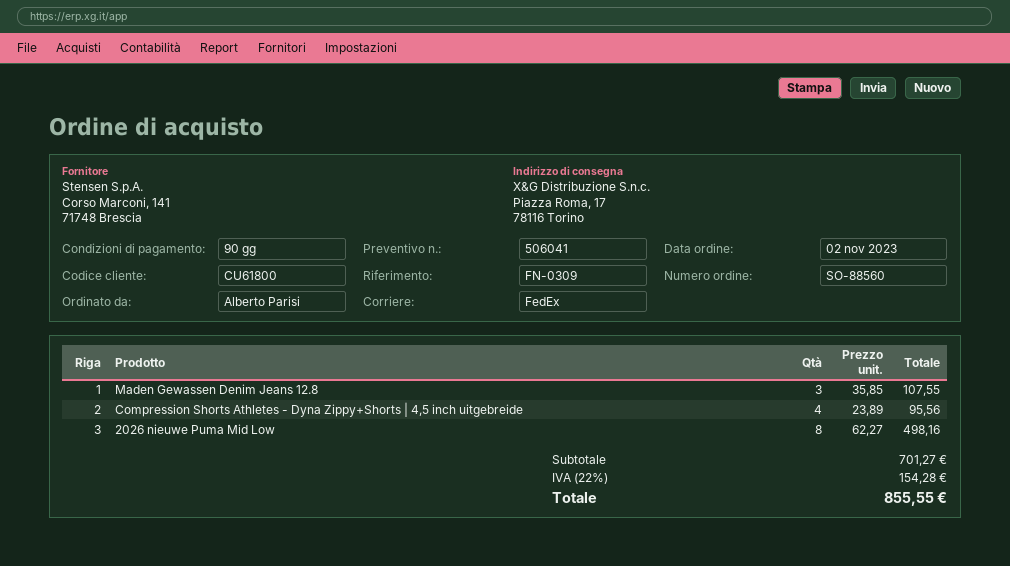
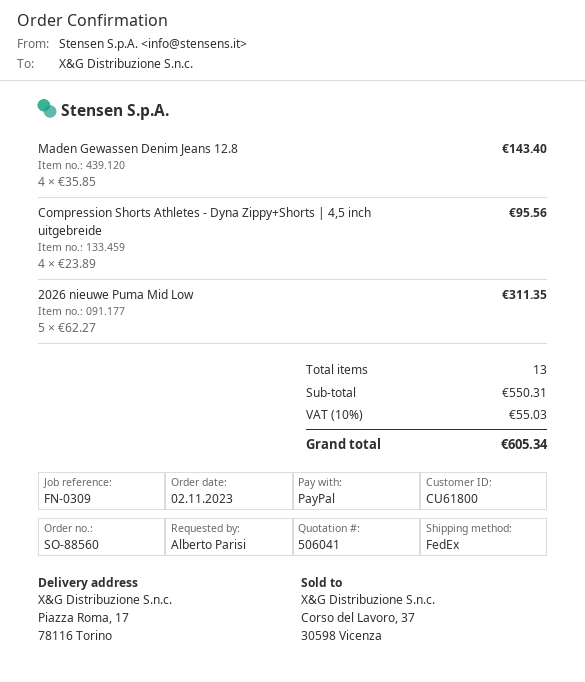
Maden Gewassen Denim Jeans 12.8: 3 x 35.85 = 107.55 -> 4 x 35.85 = 143.40
2026 nieuwe Puma Mid Low: 8 x 62.27 = 498.16 -> 5 x 62.27 = 311.35
subtotal: 701.27 -> 550.31
tax: 22% = 154.28 -> 10% = 55.03
total: 855.55 -> 605.34

